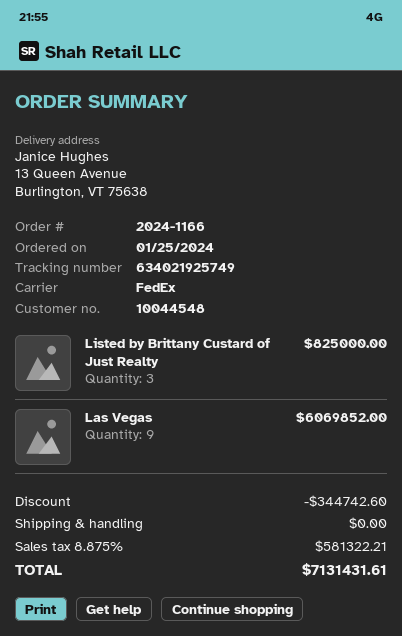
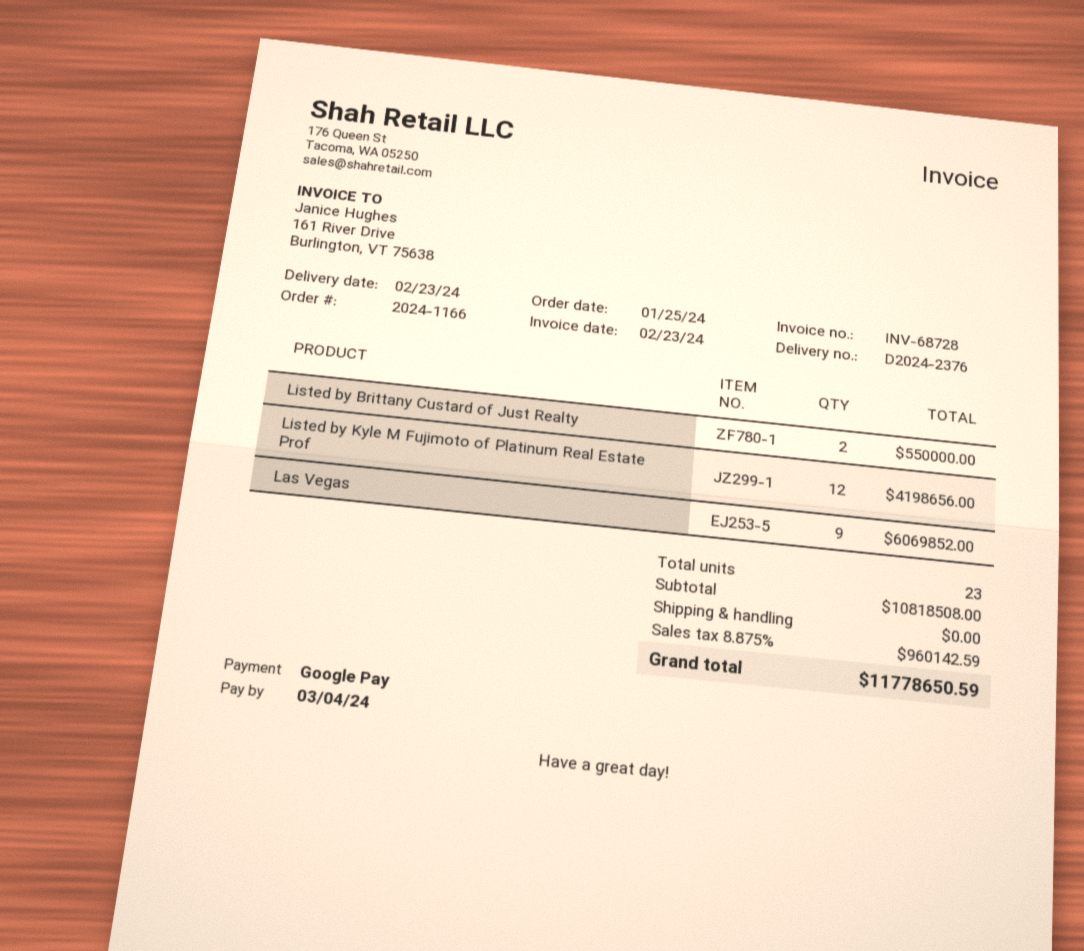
Listed by Brittany Custard of Just Realty: 3 for 825000.00 -> 2 for 550000.00
Listed by Kyle M Fujimoto of Platinum Real Estate Prof: none -> 12 for 4198656.00
discount: 344742.60 -> none
tax: 8.875% = 581322.21 -> 8.875% = 960142.59
total: 7131431.61 -> 11778650.59

